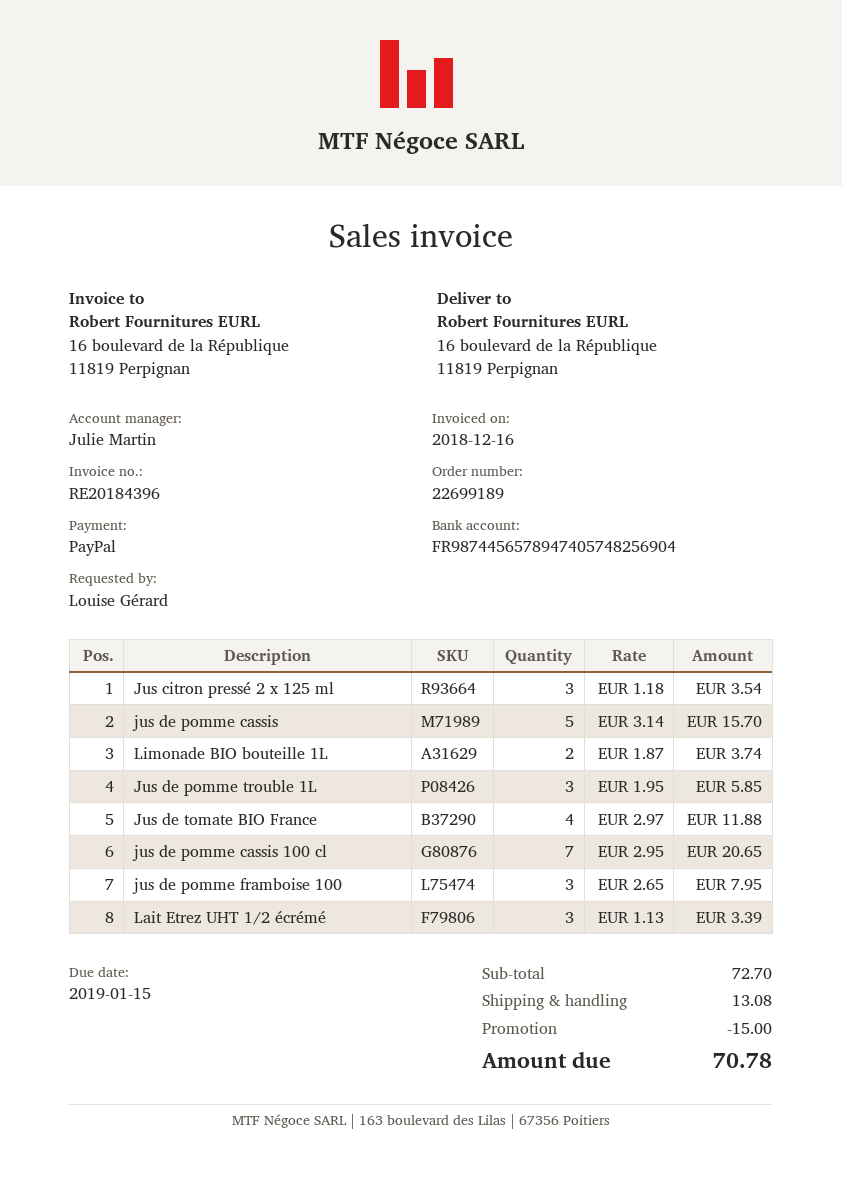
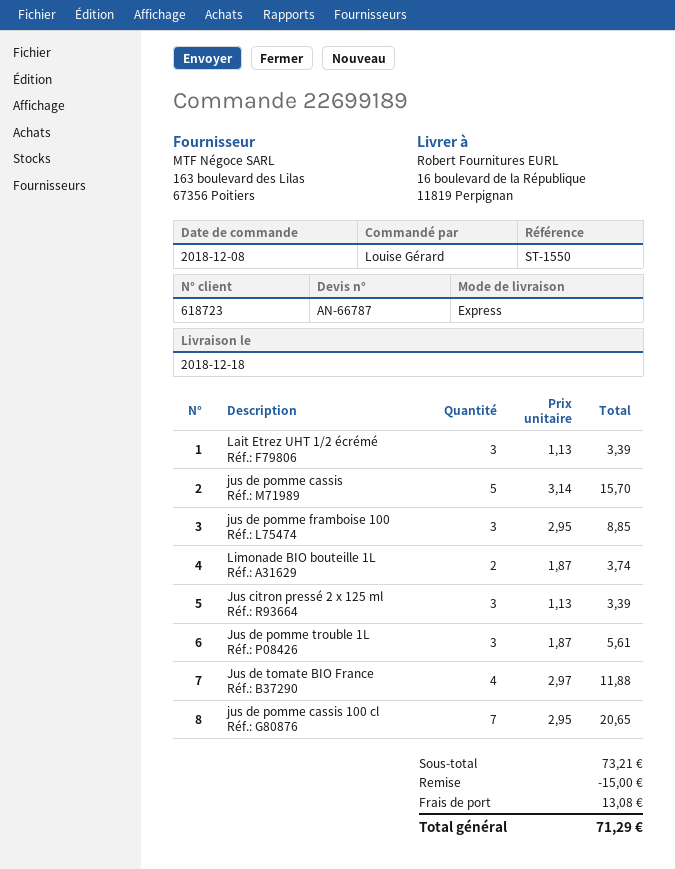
Jus citron pressé 2 x 125 ml: 3 x 1.18 = 3.54 -> 3 x 1.13 = 3.39
Jus de pomme trouble 1L: 3 x 1.95 = 5.85 -> 3 x 1.87 = 5.61
jus de pomme framboise 100: 3 x 2.65 = 7.95 -> 3 x 2.95 = 8.85
subtotal: 72.70 -> 73.21
total: 70.78 -> 71.29

